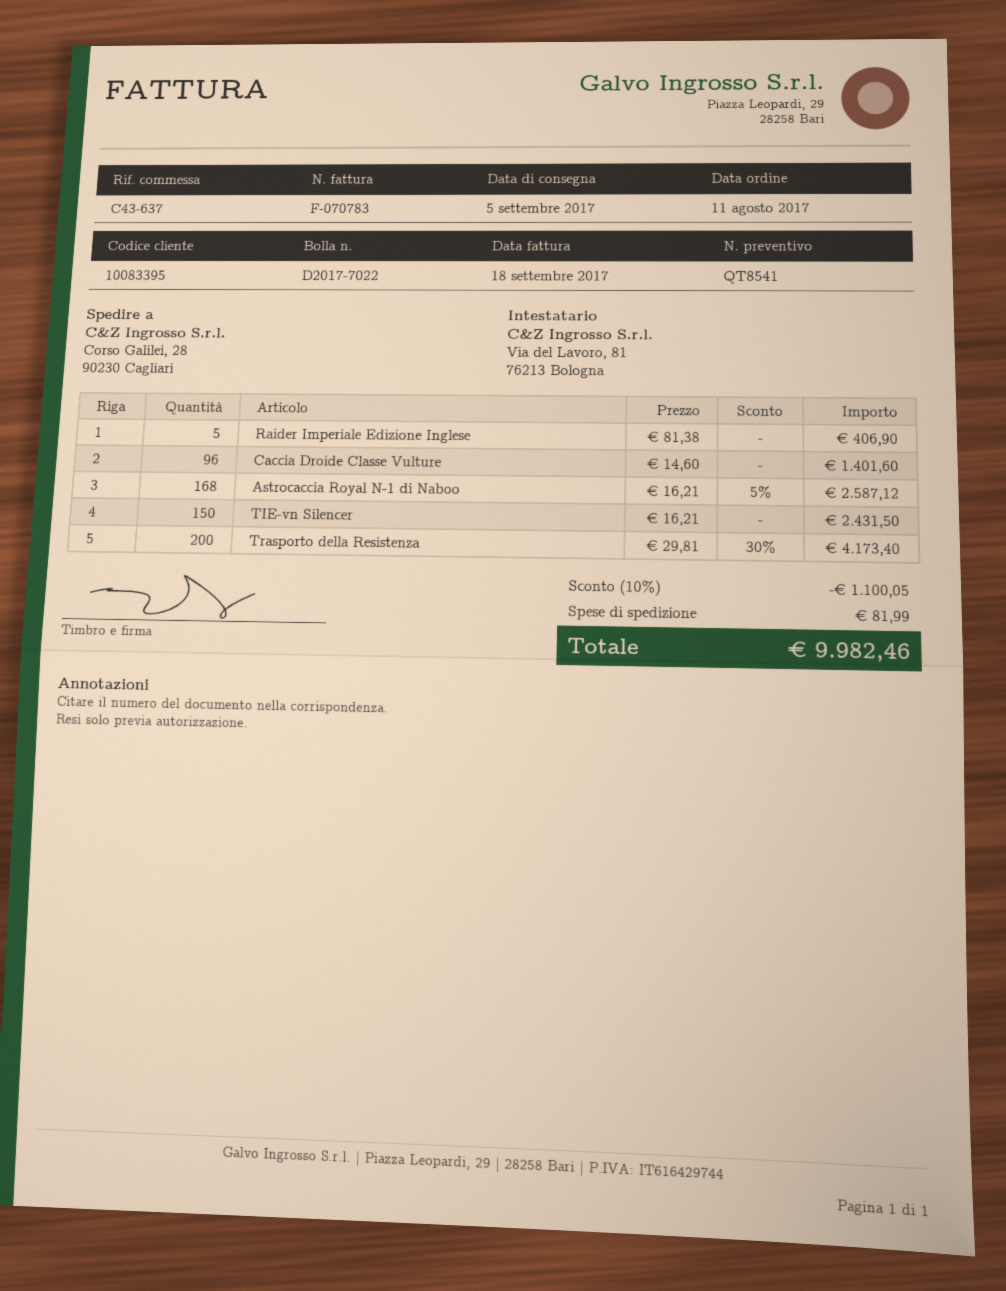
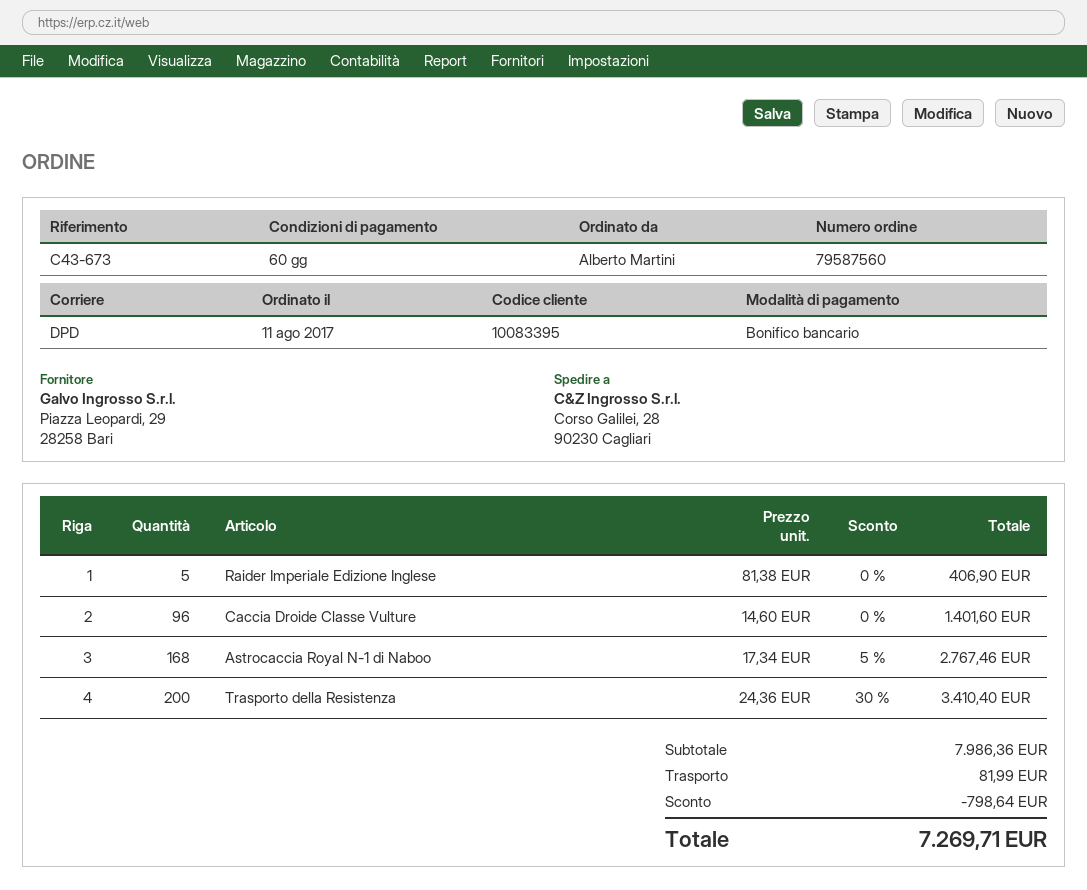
reference: C43-637 -> C43-673
Astrocaccia Royal N-1 di Naboo: 168 x 16.21 - 5% = 2587.12 -> 168 x 17.34 - 5% = 2767.46
TIE-vn Silencer: 150 x 16.21 = 2431.50 -> none
Trasporto della Resistenza: 200 x 29.81 - 30% = 4173.40 -> 200 x 24.36 - 30% = 3410.40
discount: 1100.05 -> 798.64
total: 9982.46 -> 7269.71

